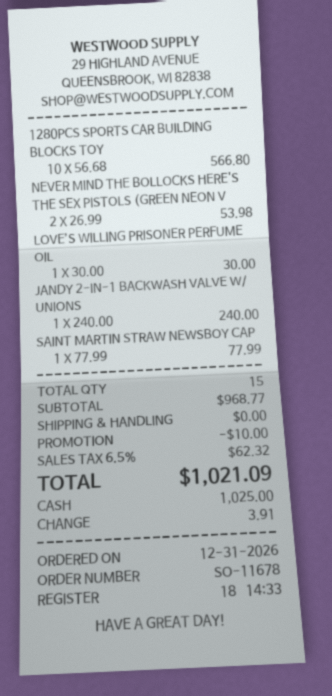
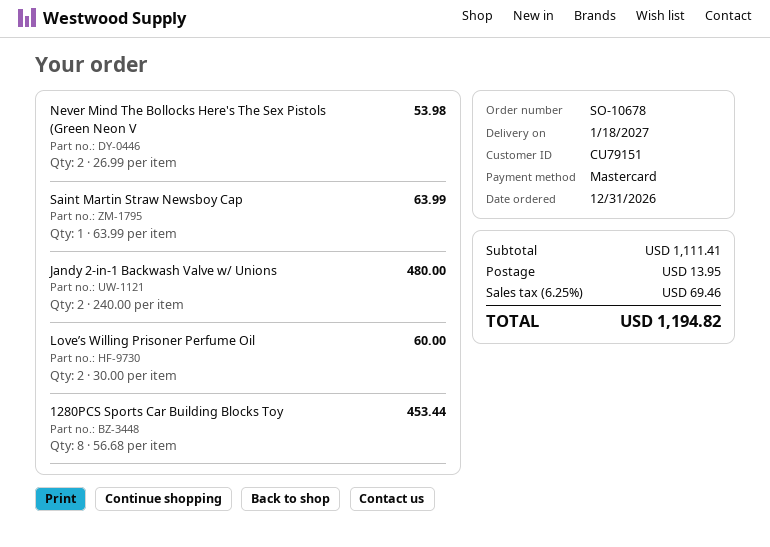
order number: SO-11678 -> SO-10678
payment method: cash -> Mastercard
1280PCS SPORTS CAR BUILDING BLOCKS TOY: 10 x 56.68 = 566.80 -> 8 x 56.68 = 453.44
LOVE’S WILLING PRISONER PERFUME OIL: 1 x 30.00 = 30.00 -> 2 x 30.00 = 60.00
JANDY 2-IN-1 BACKWASH VALVE W/ UNIONS: 1 x 240.00 = 240.00 -> 2 x 240.00 = 480.00
SAINT MARTIN STRAW NEWSBOY CAP: 1 x 77.99 = 77.99 -> 1 x 63.99 = 63.99
subtotal: 968.77 -> 1111.41
discount: 10.00 -> none
shipping: 0.00 -> 13.95
tax: 6.5% = 62.32 -> 6.25% = 69.46
total: 1021.09 -> 1194.82

